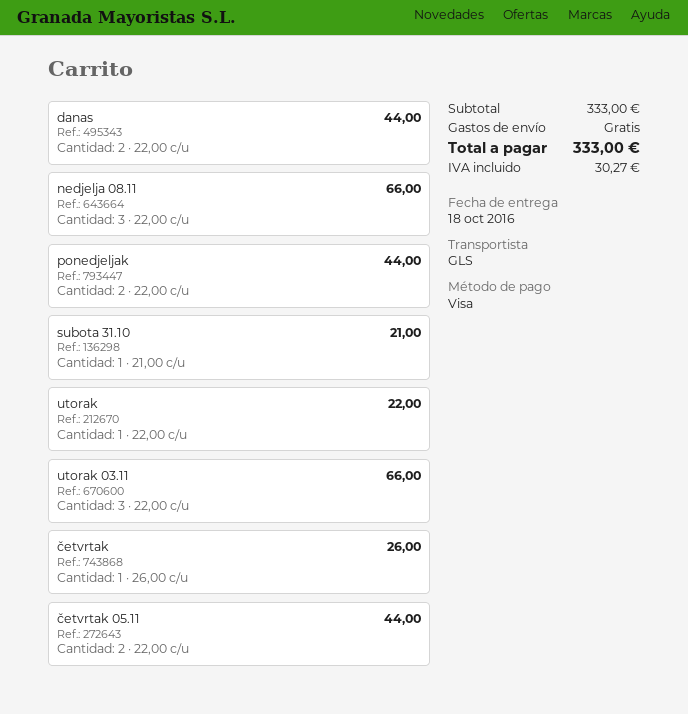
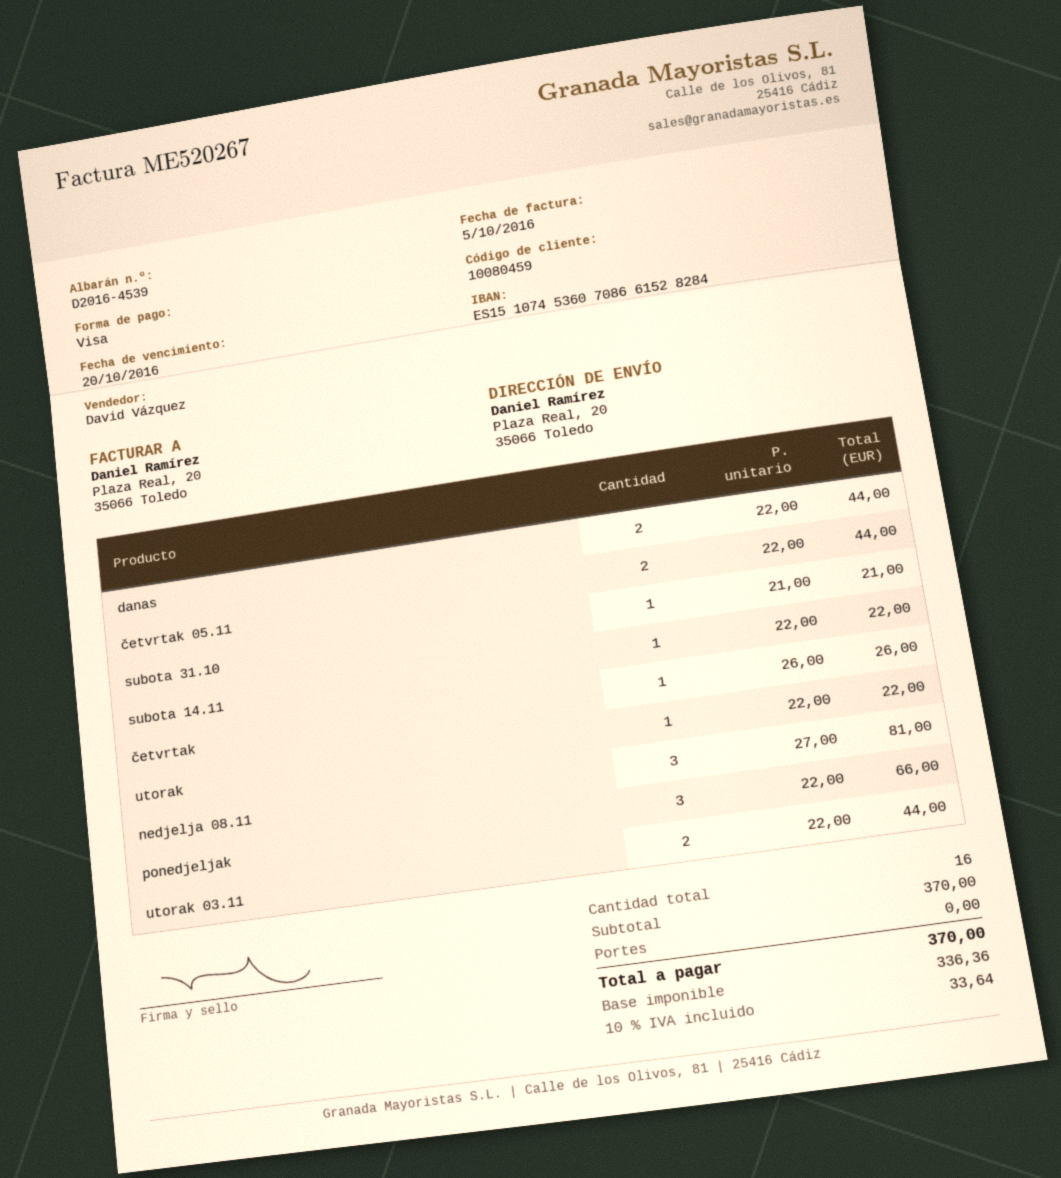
nedjelja 08.11: 3 x 22.00 = 66.00 -> 3 x 27.00 = 81.00
ponedjeljak: 2 x 22.00 = 44.00 -> 3 x 22.00 = 66.00
utorak 03.11: 3 x 22.00 = 66.00 -> 2 x 22.00 = 44.00
subota 14.11: none -> 1 x 22.00 = 22.00
subtotal: 333.00 -> 370.00
tax: 30.27 -> 33.64
total: 333.00 -> 370.00

